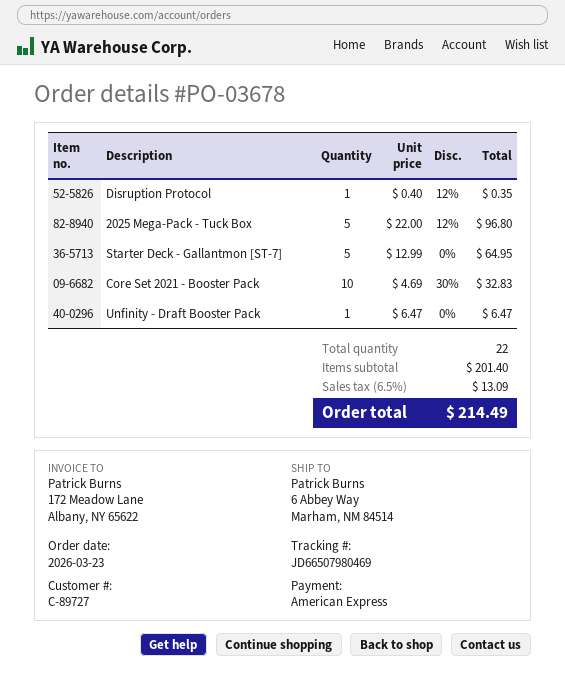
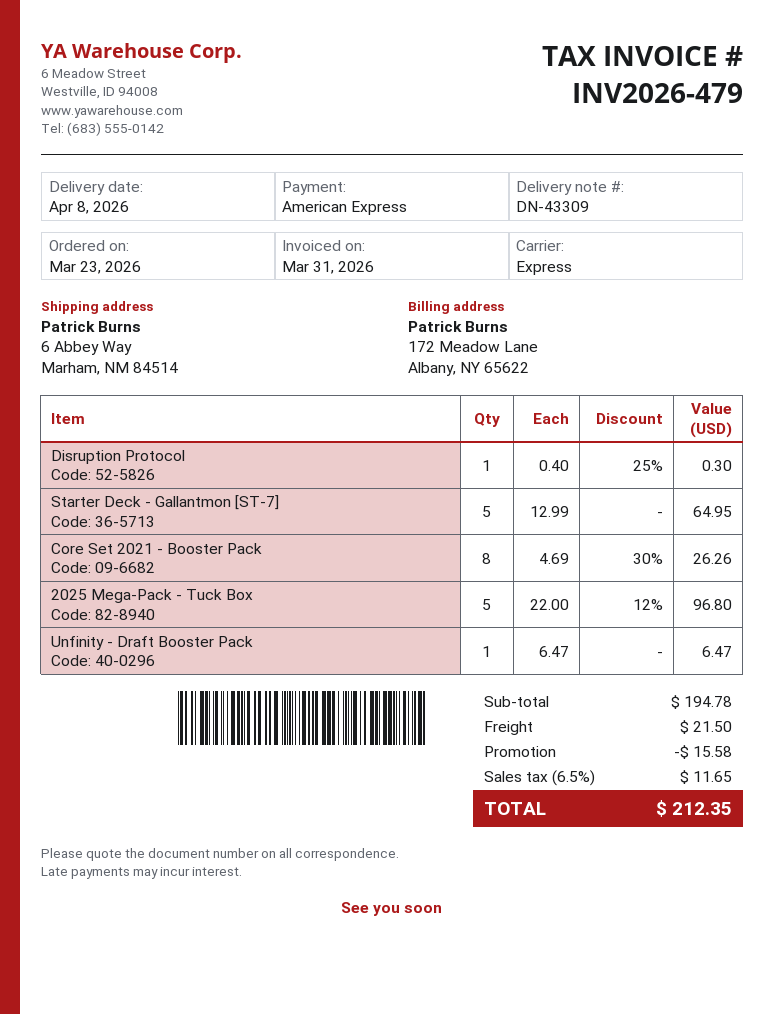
Disruption Protocol: 1 x 0.40 - 12% = 0.35 -> 1 x 0.40 - 25% = 0.30
Core Set 2021 - Booster Pack: 10 x 4.69 - 30% = 32.83 -> 8 x 4.69 - 30% = 26.26
subtotal: 201.40 -> 194.78
discount: none -> 15.58
shipping: none -> 21.50
tax: 6.5% = 13.09 -> 6.5% = 11.65
total: 214.49 -> 212.35

